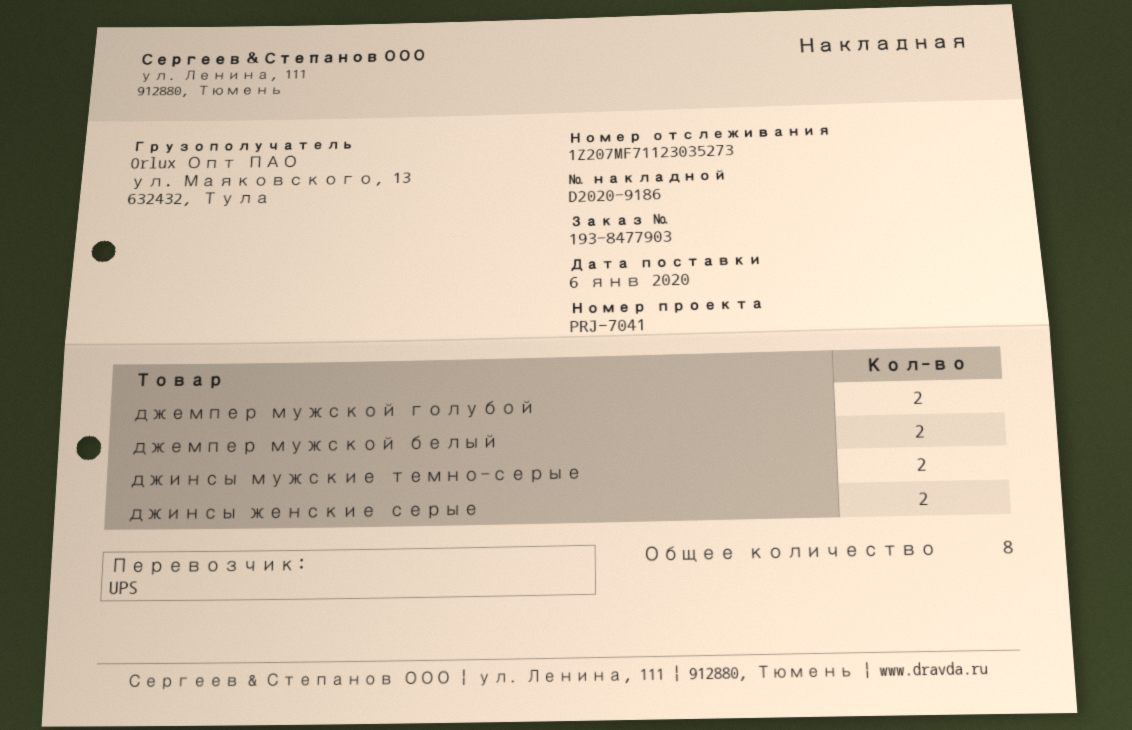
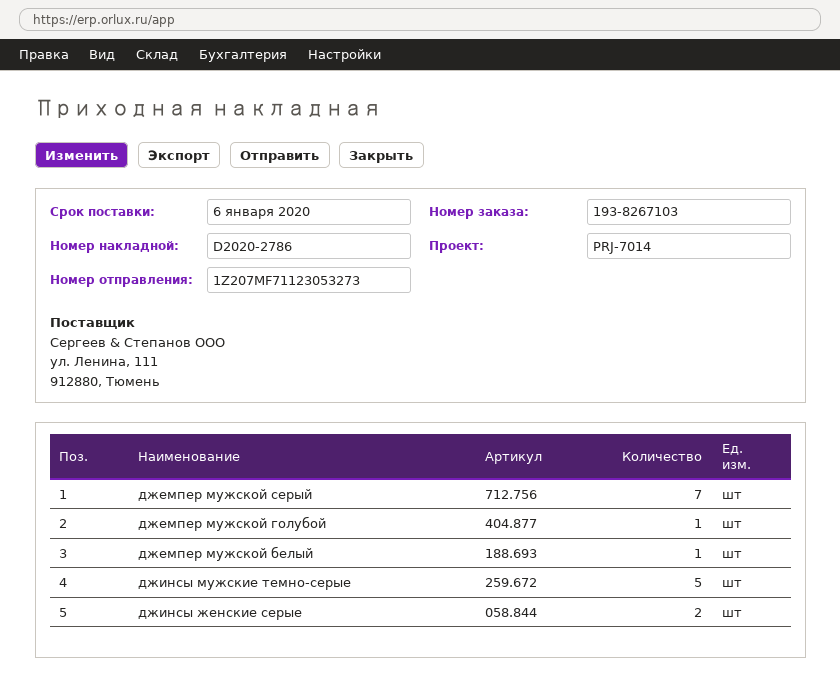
order number: 193-8477903 -> 193-8267103
delivery note number: D2020-9186 -> D2020-2786
reference: PRJ-7041 -> PRJ-7014
tracking number: 1Z207MF71123035273 -> 1Z207MF71123053273
джемпер мужской голубой: 2 -> 1
джемпер мужской белый: 2 -> 1
джинсы мужские темно-серые: 2 -> 5
джемпер мужской серый: none -> 7

